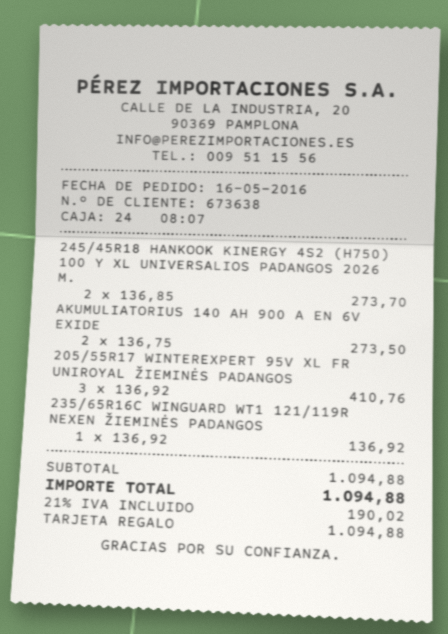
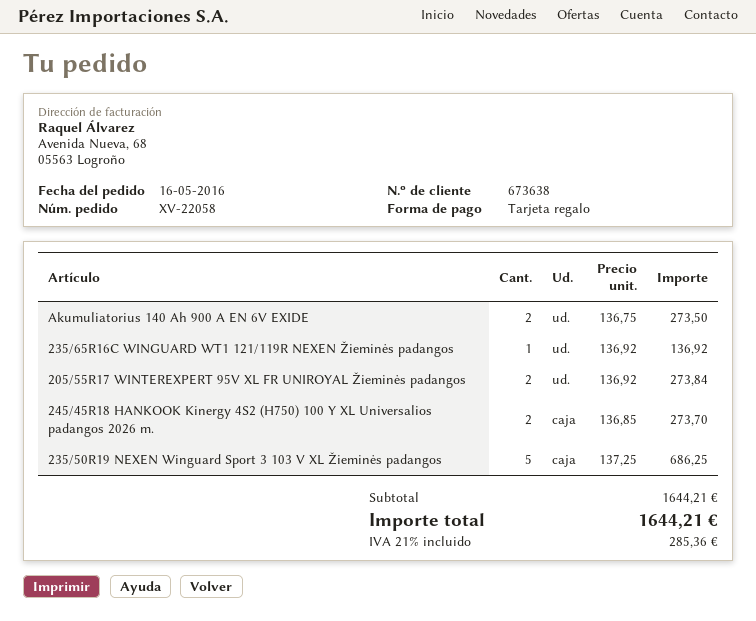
205/55R17 WINTEREXPERT 95V XL FR UNIROYAL ŽIEMINĖS PADANGOS: 3 x 136.92 = 410.76 -> 2 x 136.92 = 273.84
235/50R19 NEXEN Winguard Sport 3 103 V XL Žieminės padangos: none -> 5 x 137.25 = 686.25
subtotal: 1094.88 -> 1644.21
tax: 21% = 190.02 -> 21% = 285.36
total: 1094.88 -> 1644.21

